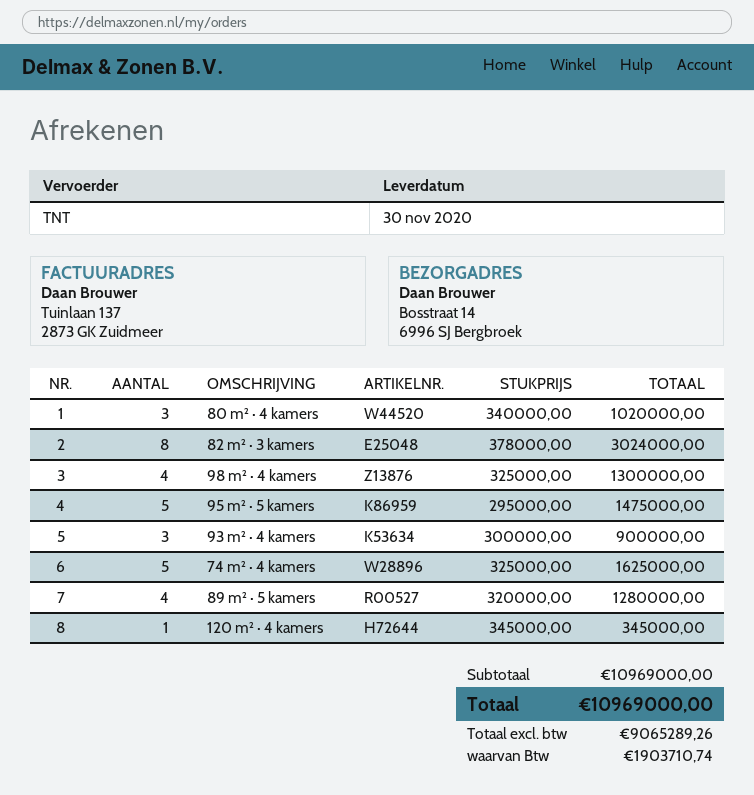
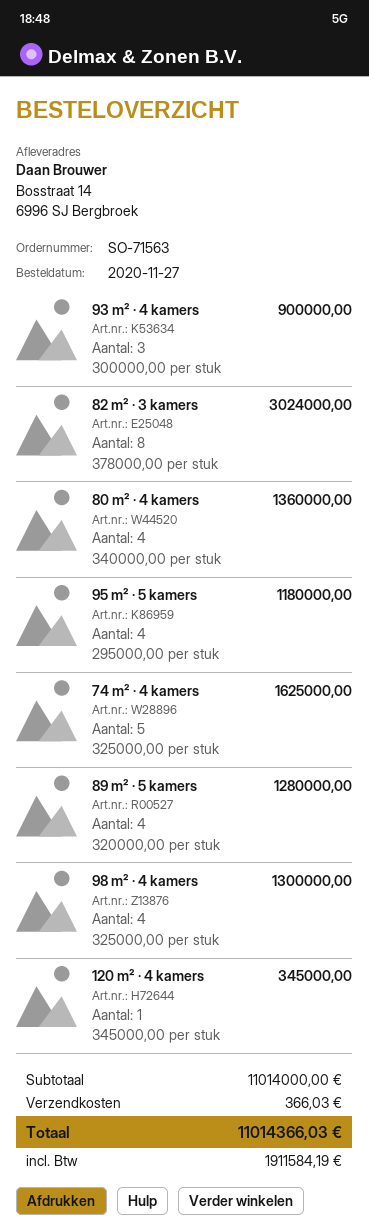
80 m² · 4 kamers: 3 x 340000.00 = 1020000.00 -> 4 x 340000.00 = 1360000.00
95 m² · 5 kamers: 5 x 295000.00 = 1475000.00 -> 4 x 295000.00 = 1180000.00
subtotal: 10969000.00 -> 11014000.00
shipping: none -> 366.03
tax: 1903710.74 -> 1911584.19
total: 10969000.00 -> 11014366.03

